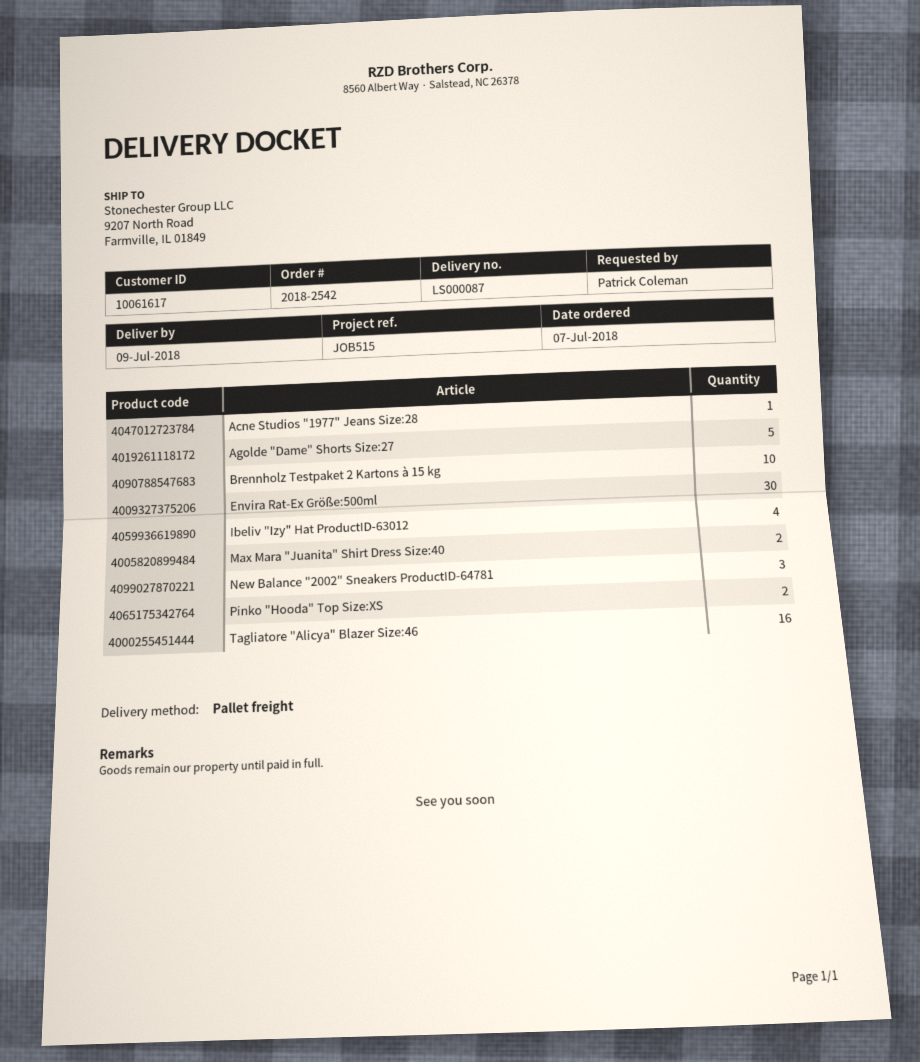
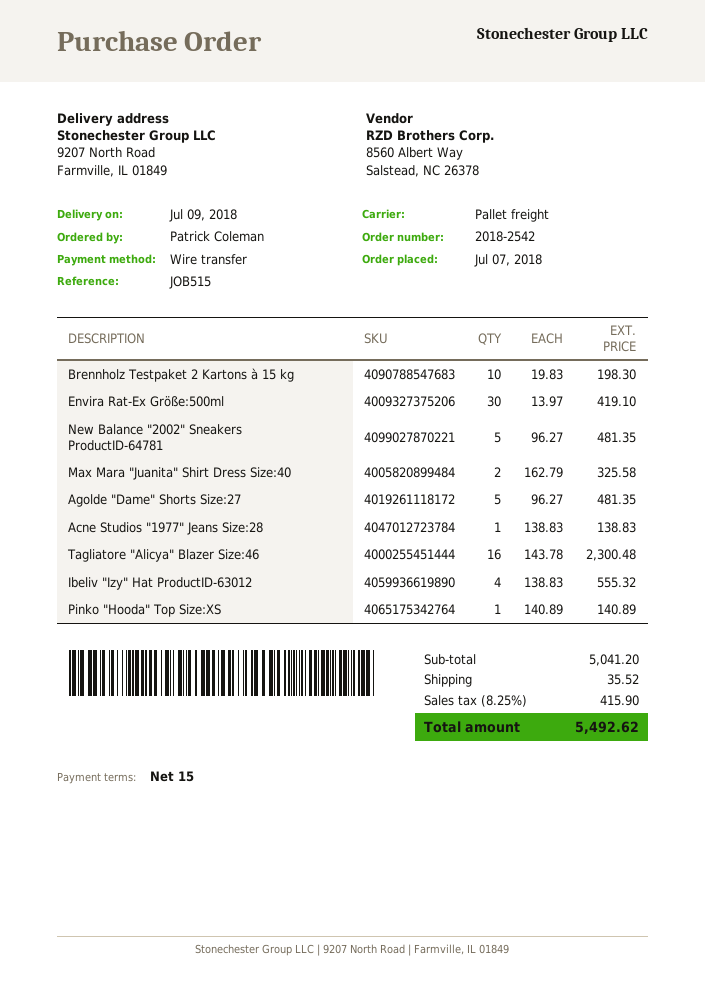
New Balance "2002" Sneakers ProductID-64781: 3 -> 5
Pinko "Hooda" Top Size:XS: 2 -> 1

